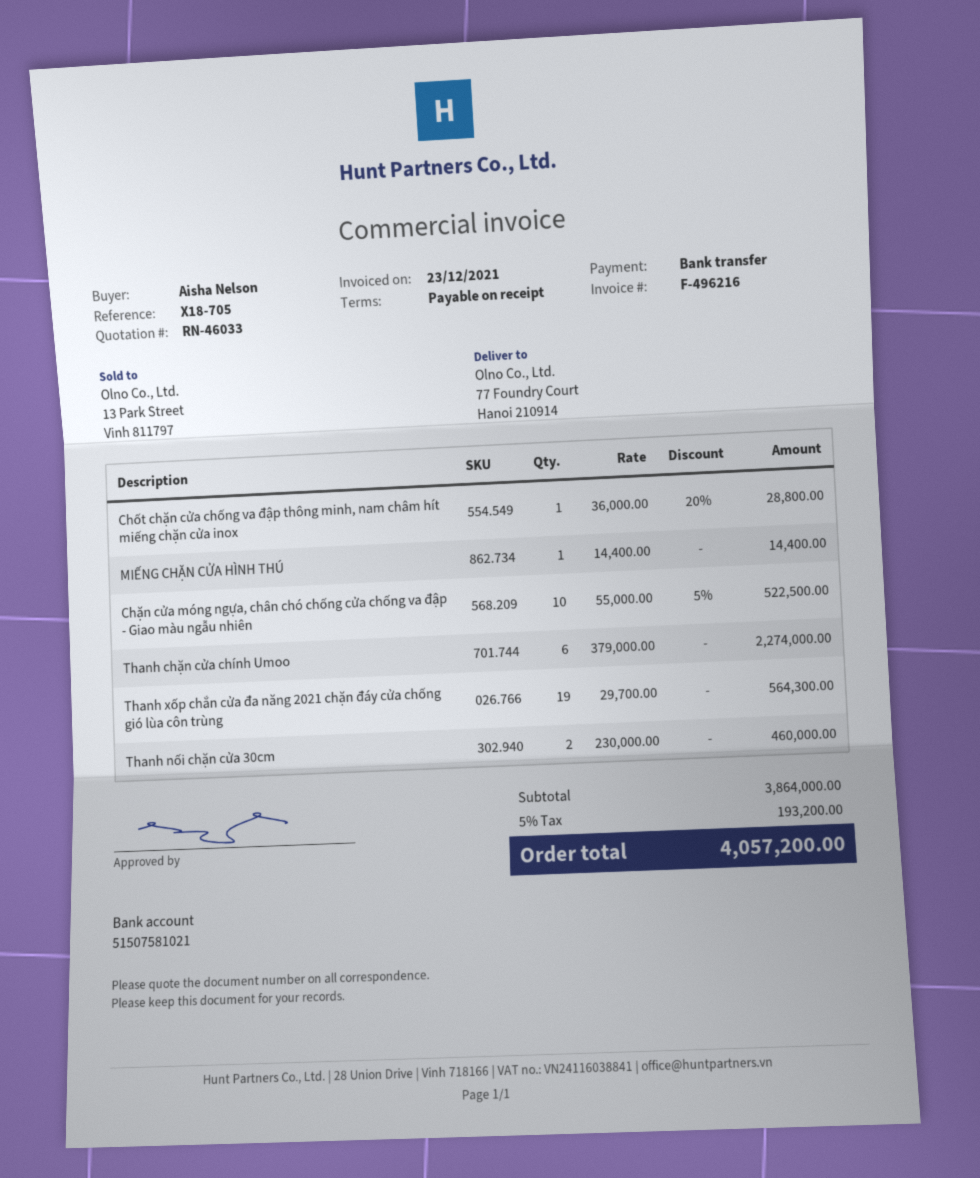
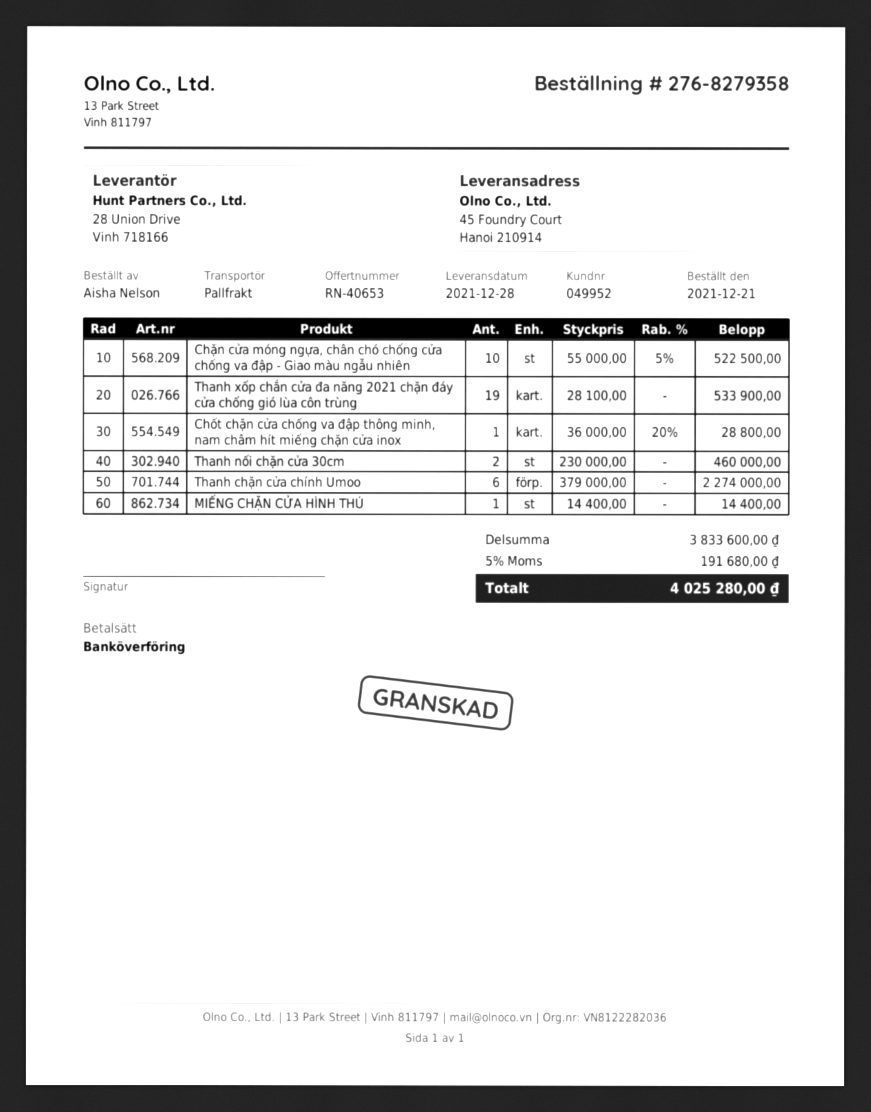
quote number: RN-46033 -> RN-40653
ship to: 77 Foundry Court, Hanoi 210914 -> 45 Foundry Court, Hanoi 210914
Thanh xốp chắn cửa đa năng 2021 chặn đáy cửa chống gió lùa côn trùng: 19 x 29700.00 = 564300.00 -> 19 x 28100.00 = 533900.00
subtotal: 3864000.00 -> 3833600.00
tax: 5% = 193200.00 -> 5% = 191680.00
total: 4057200.00 -> 4025280.00

